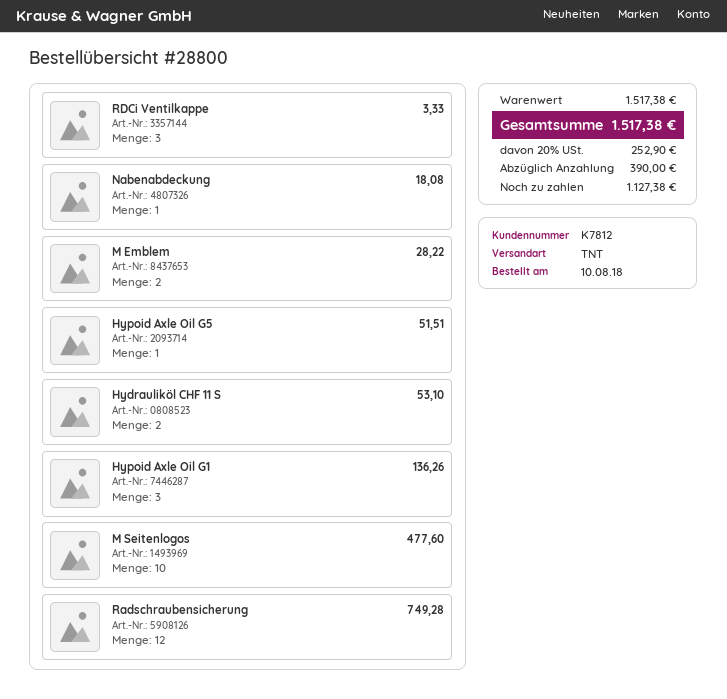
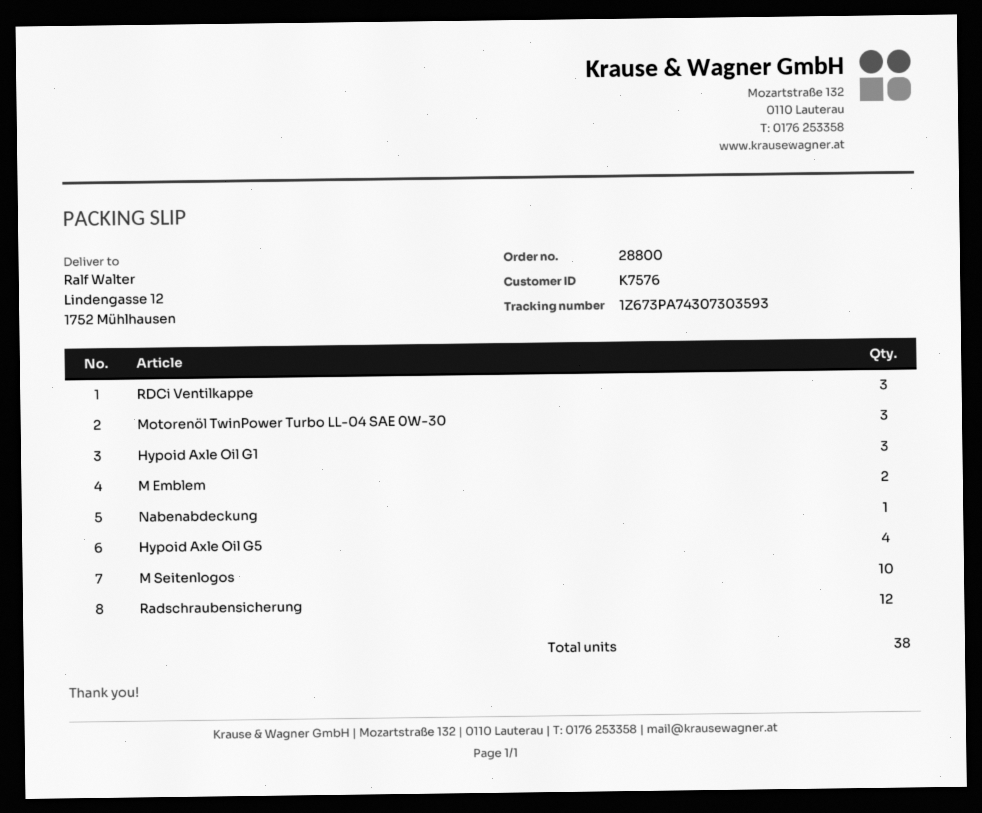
customer number: K7812 -> K7576
Hypoid Axle Oil G5: 1 -> 4
Hydrauliköl CHF 11 S: 2 -> none
Motorenöl TwinPower Turbo LL-04 SAE 0W-30: none -> 3

